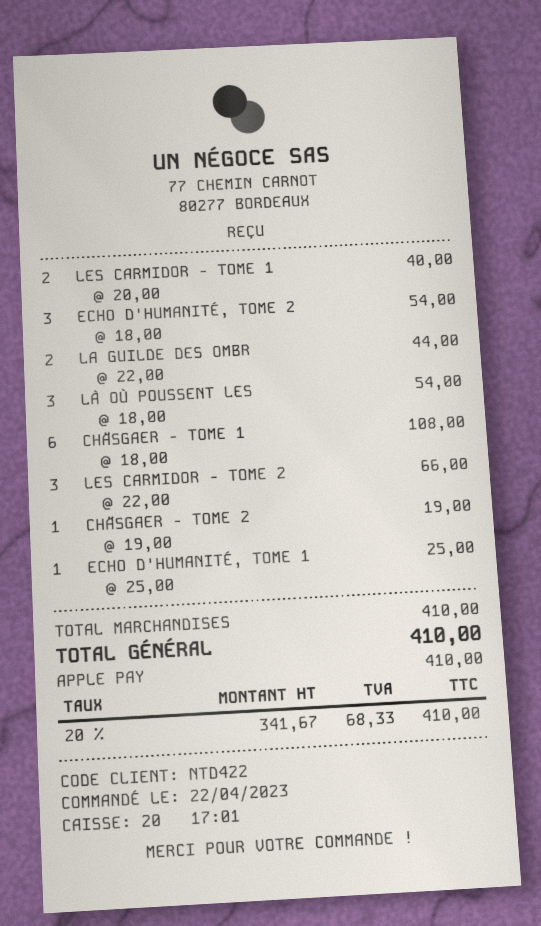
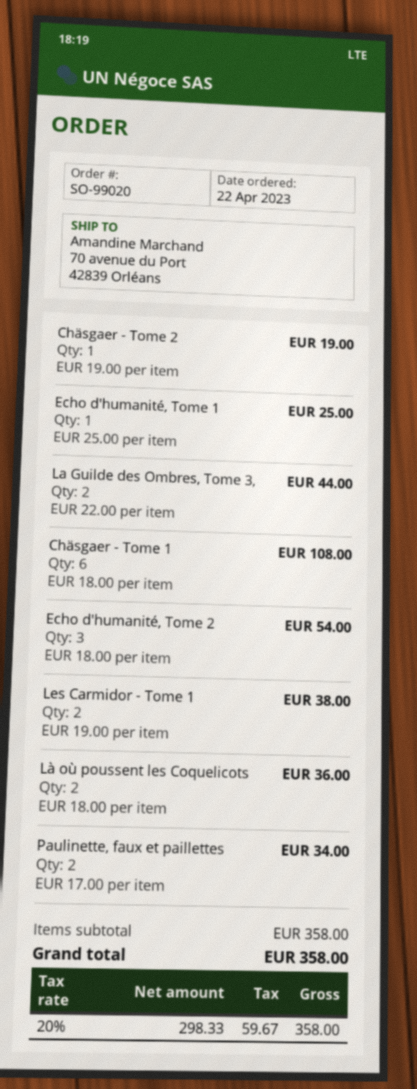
LES CARMIDOR - TOME 1: 2 x 20.00 = 40.00 -> 2 x 19.00 = 38.00
LÀ OÙ POUSSENT LES: 3 x 18.00 = 54.00 -> 2 x 18.00 = 36.00
LES CARMIDOR - TOME 2: 3 x 22.00 = 66.00 -> none
Paulinette, faux et paillettes: none -> 2 x 17.00 = 34.00
subtotal: 410.00 -> 358.00
net: 341.67 -> 298.33
tax: 20% = 68.33 -> 20% = 59.67
total: 410.00 -> 358.00

